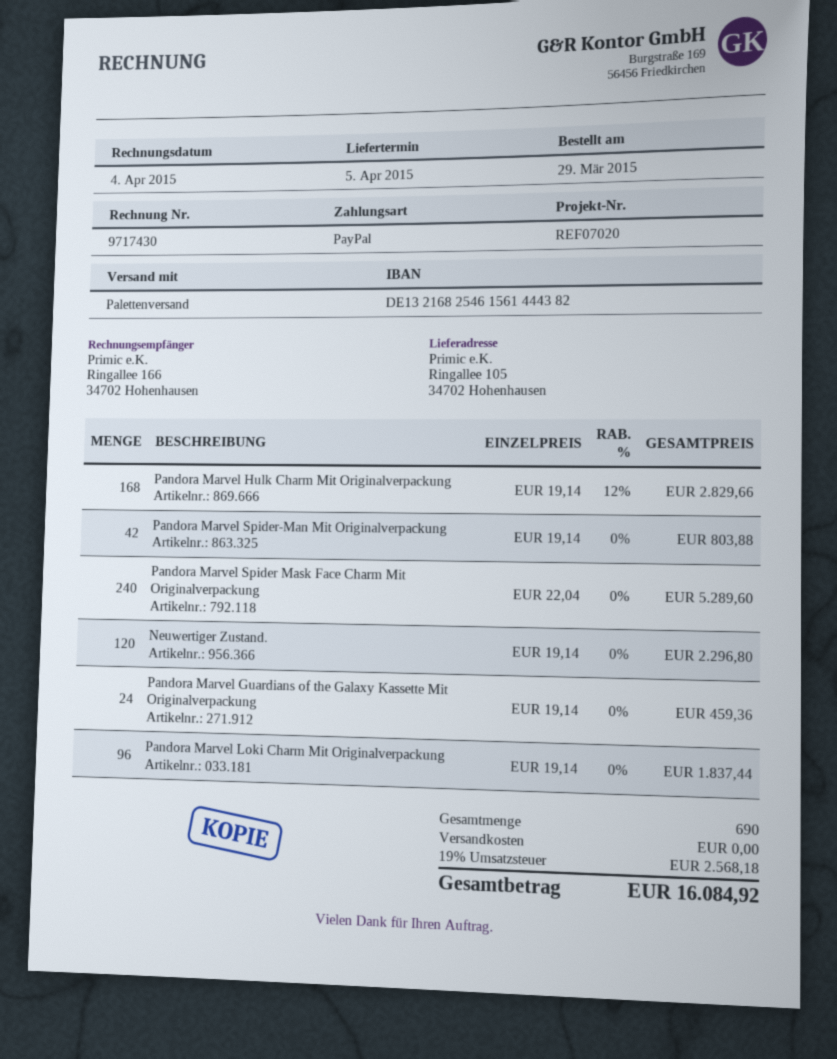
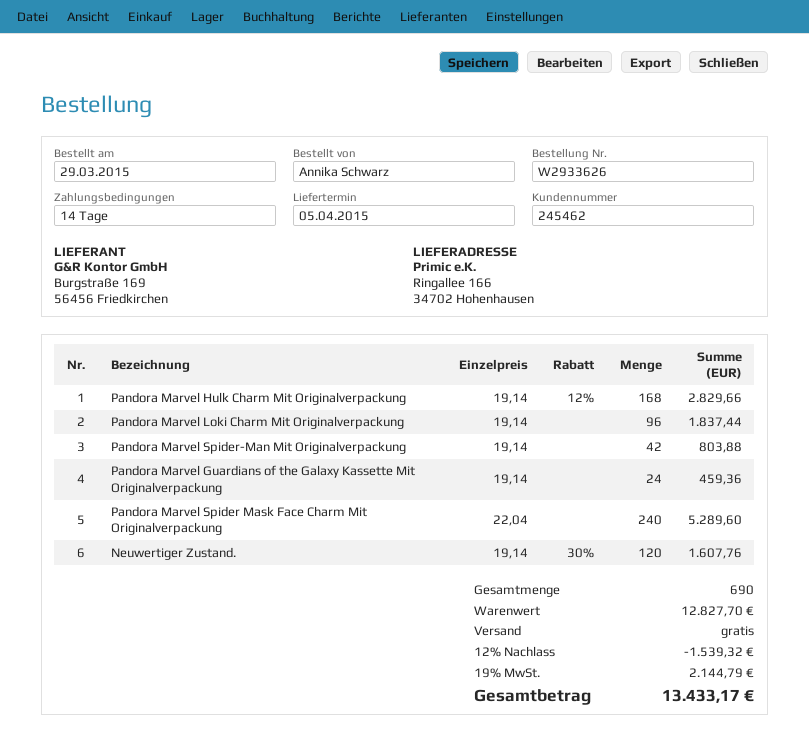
ship to: Ringallee 105, 34702 Hohenhausen -> Ringallee 166, 34702 Hohenhausen
Neuwertiger Zustand.: 120 x 19.14 = 2296.80 -> 120 x 19.14 - 30% = 1607.76
discount: none -> 12% = 1539.32
tax: 19% = 2568.18 -> 19% = 2144.79
total: 16084.92 -> 13433.17

